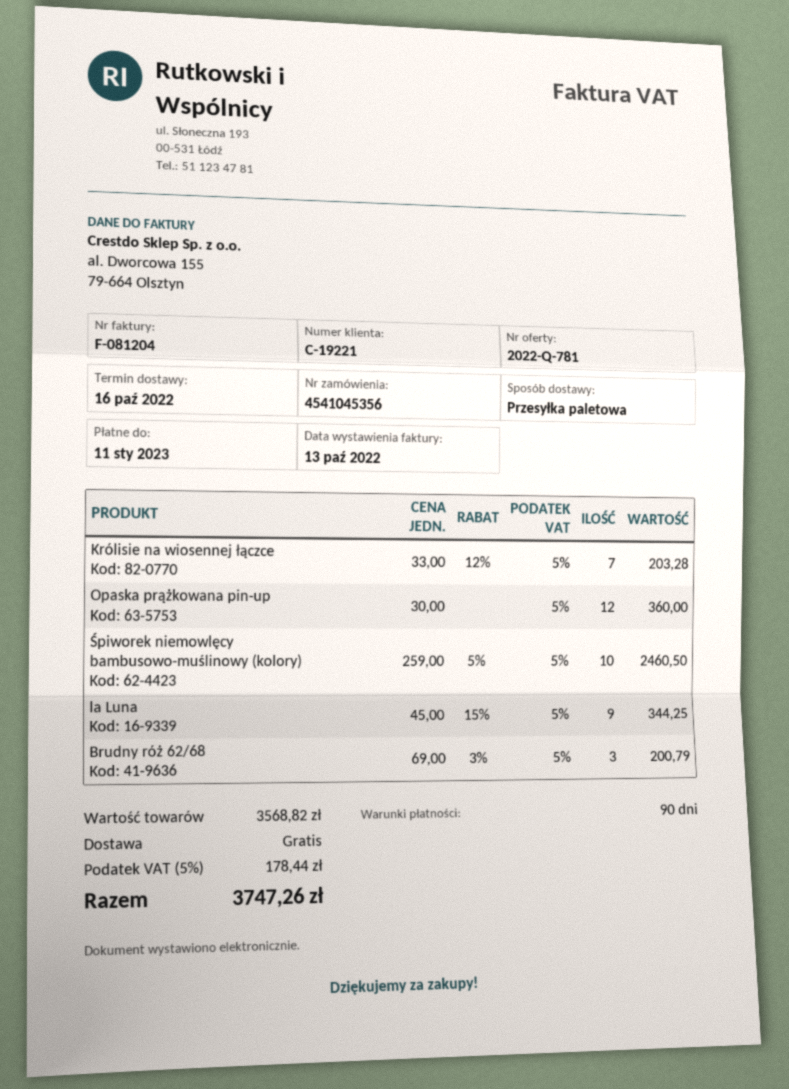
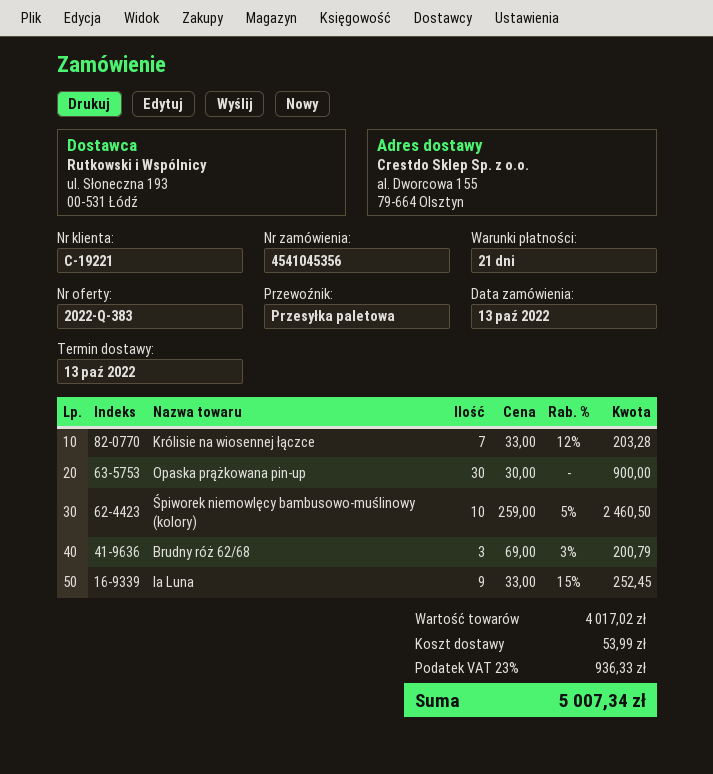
quote number: 2022-Q-781 -> 2022-Q-383
delivery date: 2022-10-16 -> 2022-10-13
payment terms: 90 days -> 21 days
Opaska prążkowana pin-up: 12 x 30.00 = 360.00 -> 30 x 30.00 = 900.00
la Luna: 9 x 45.00 - 15% = 344.25 -> 9 x 33.00 - 15% = 252.45
subtotal: 3568.82 -> 4017.02
shipping: 0.00 -> 53.99
tax: 5% = 178.44 -> 23% = 936.33
total: 3747.26 -> 5007.34

